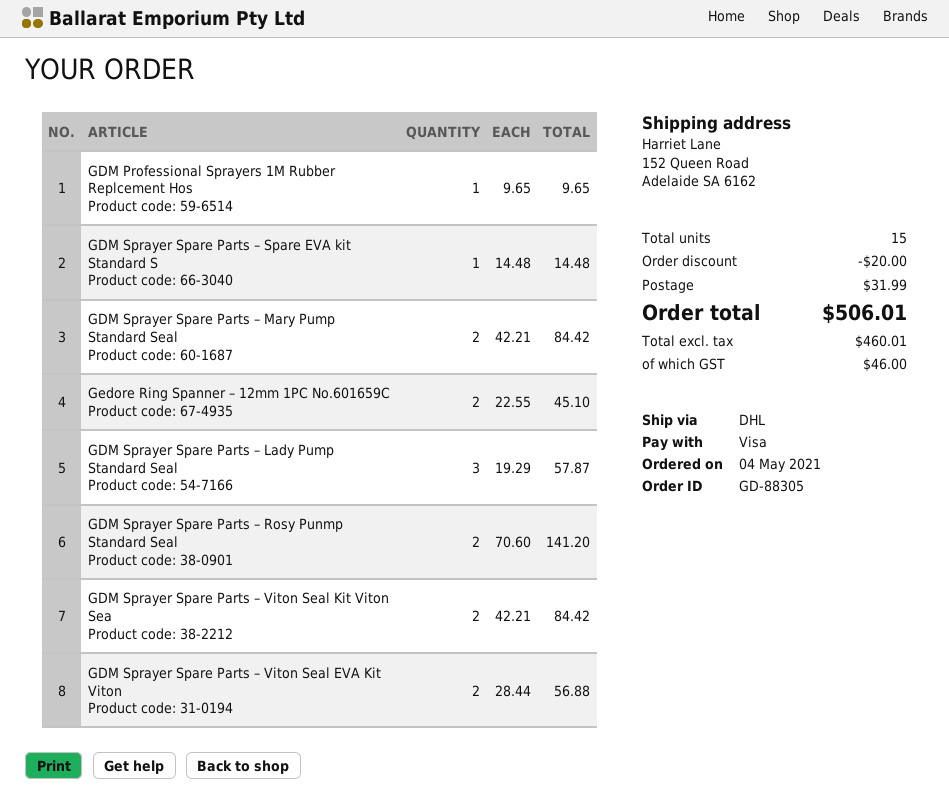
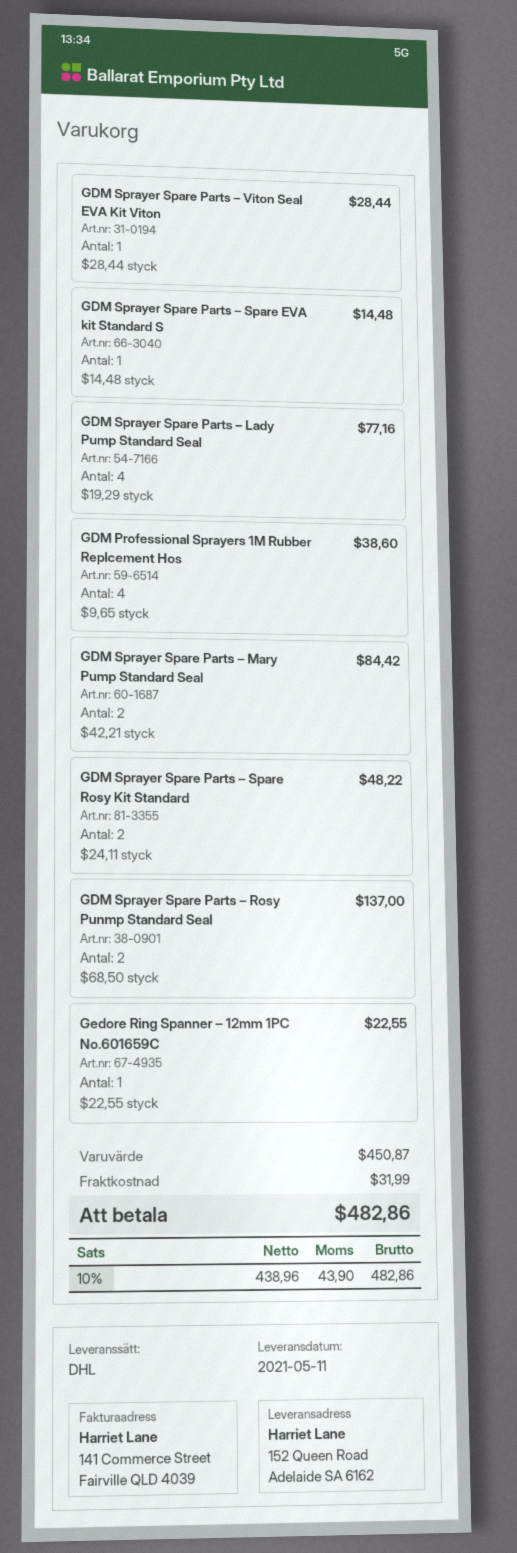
GDM Professional Sprayers 1M Rubber Replcement Hos: 1 x 9.65 = 9.65 -> 4 x 9.65 = 38.60
Gedore Ring Spanner – 12mm 1PC No.601659C: 2 x 22.55 = 45.10 -> 1 x 22.55 = 22.55
GDM Sprayer Spare Parts – Lady Pump Standard Seal: 3 x 19.29 = 57.87 -> 4 x 19.29 = 77.16
GDM Sprayer Spare Parts – Rosy Punmp Standard Seal: 2 x 70.60 = 141.20 -> 2 x 68.50 = 137.00
GDM Sprayer Spare Parts – Viton Seal Kit Viton Sea: 2 x 42.21 = 84.42 -> none
GDM Sprayer Spare Parts – Viton Seal EVA Kit Viton: 2 x 28.44 = 56.88 -> 1 x 28.44 = 28.44
GDM Sprayer Spare Parts – Spare Rosy Kit Standard: none -> 2 x 24.11 = 48.22
discount: 20.00 -> none
net: 460.01 -> 438.96
tax: 46.00 -> 43.90
total: 506.01 -> 482.86

